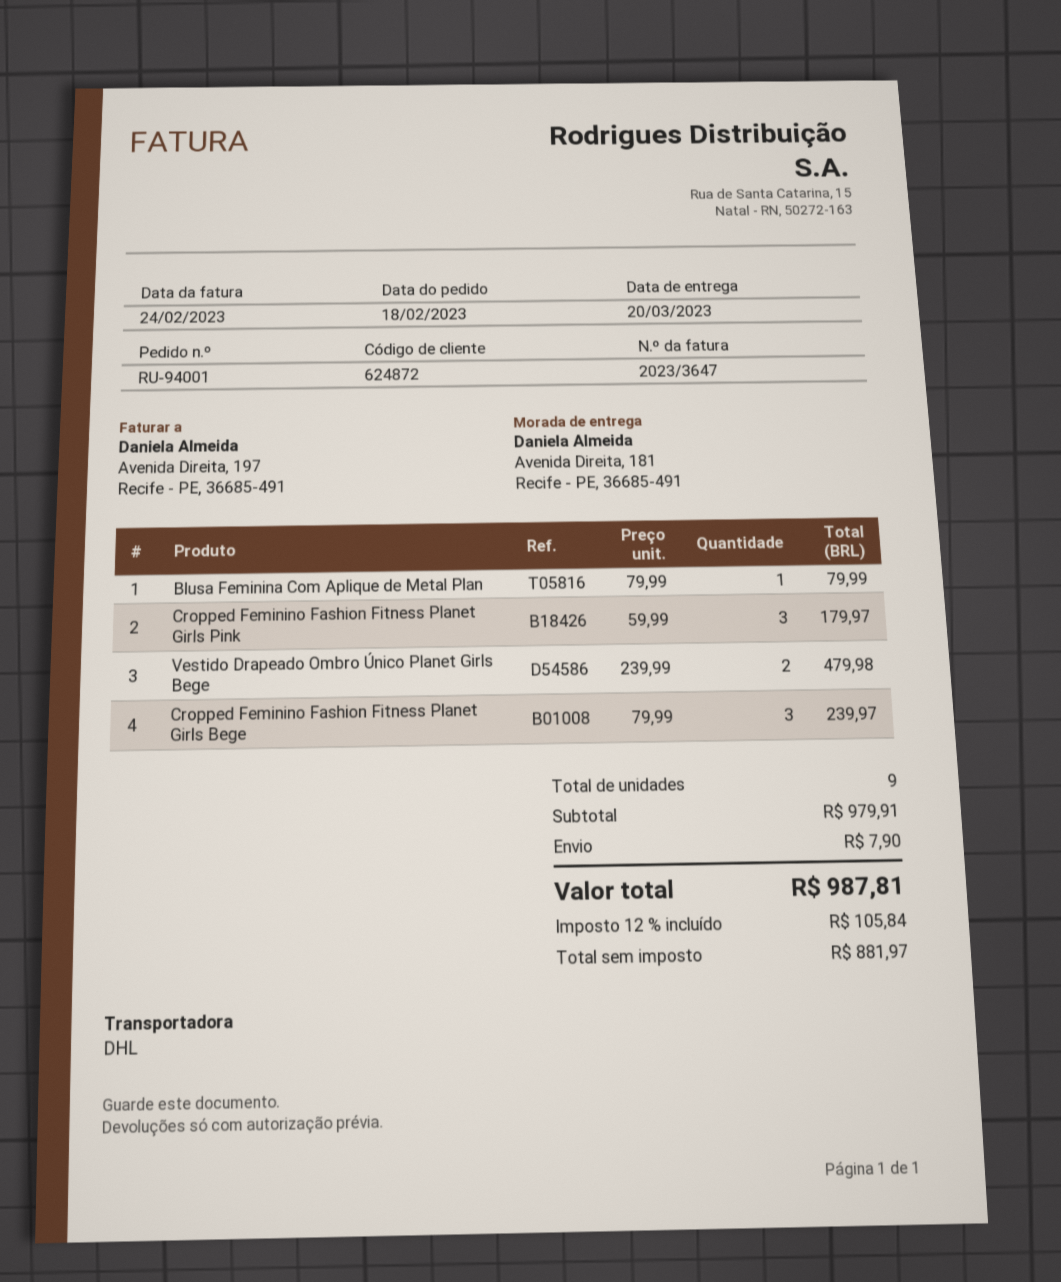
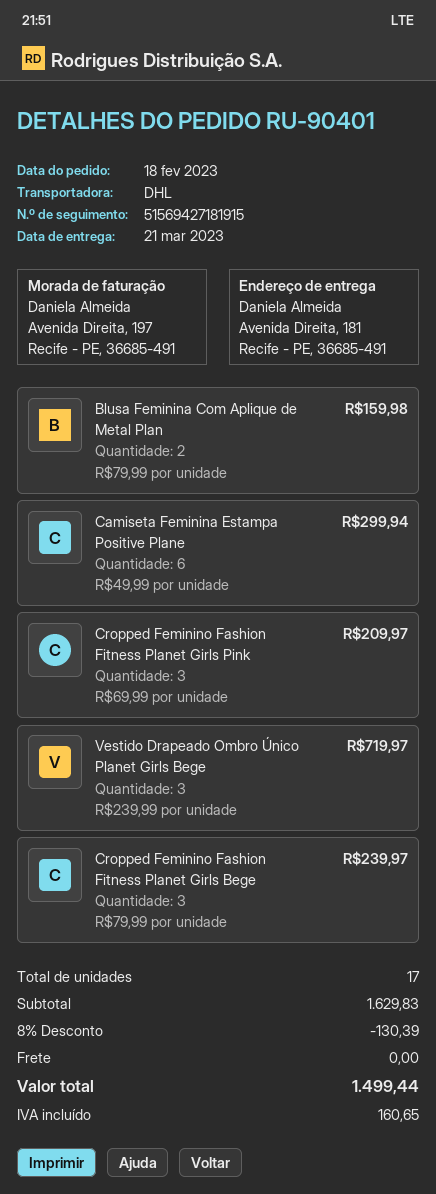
order number: RU-94001 -> RU-90401
delivery date: 2023-03-20 -> 2023-03-21
Blusa Feminina Com Aplique de Metal Plan: 1 x 79.99 = 79.99 -> 2 x 79.99 = 159.98
Cropped Feminino Fashion Fitness Planet Girls Pink: 3 x 59.99 = 179.97 -> 3 x 69.99 = 209.97
Vestido Drapeado Ombro Único Planet Girls Bege: 2 x 239.99 = 479.98 -> 3 x 239.99 = 719.97
Camiseta Feminina Estampa Positive Plane: none -> 6 x 49.99 = 299.94
total quantity: 9 -> 17
subtotal: 979.91 -> 1629.83
discount: none -> 8% = 130.39
shipping: 7.90 -> 0.00
tax: 105.84 -> 160.65
total: 987.81 -> 1499.44

